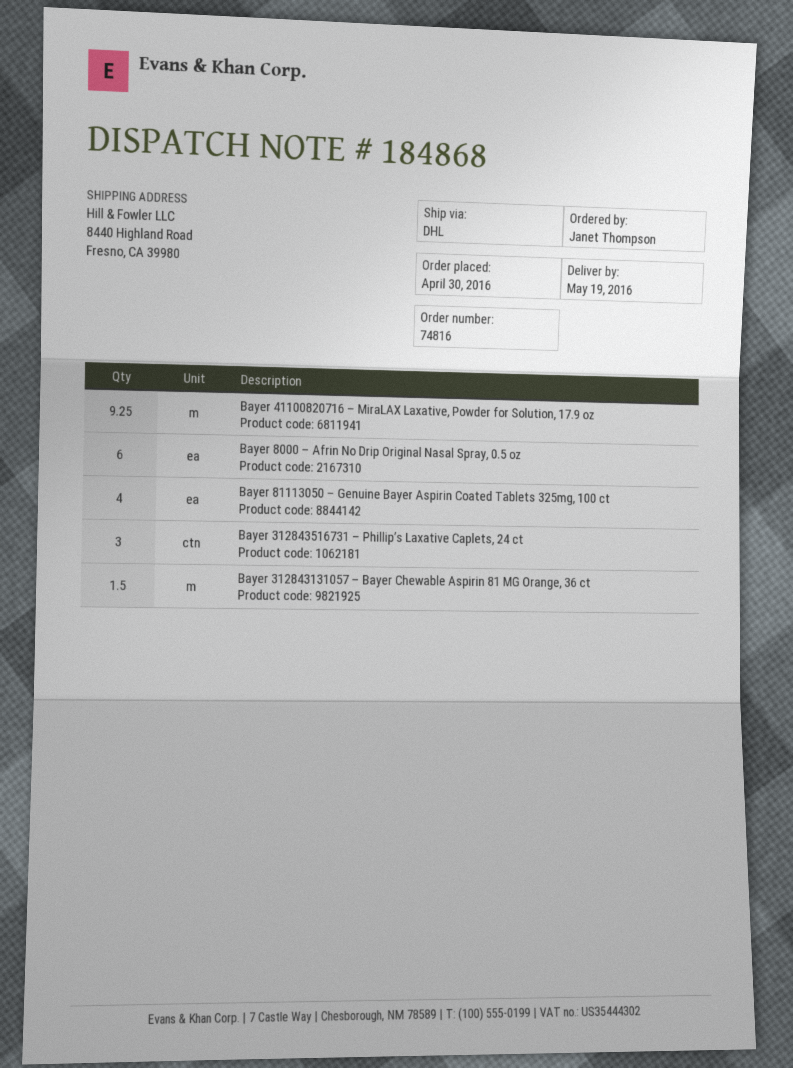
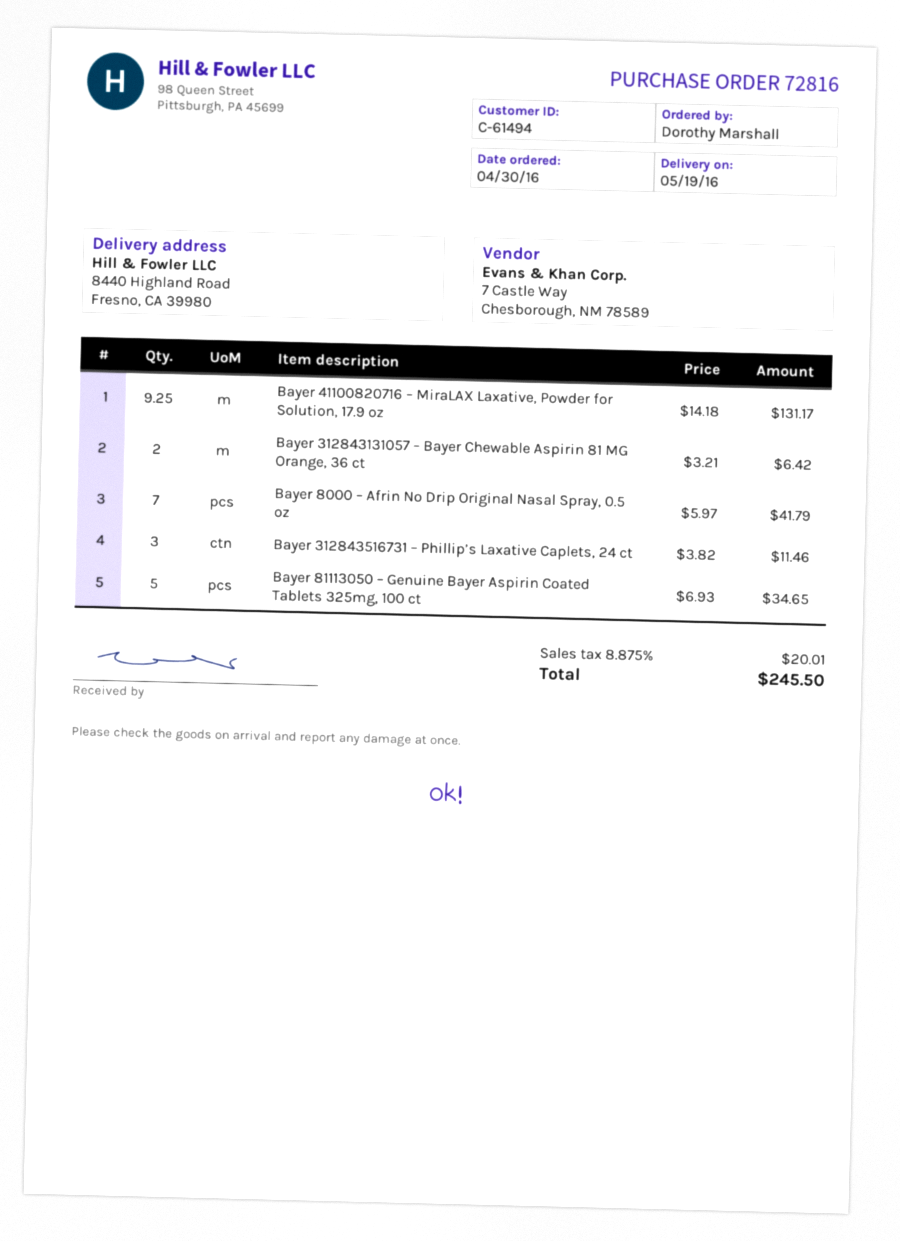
order number: 74816 -> 72816
ordered by: Janet Thompson -> Dorothy Marshall
Bayer 8000 – Afrin No Drip Original Nasal Spray, 0.5 oz: 6 -> 7
Bayer 81113050 – Genuine Bayer Aspirin Coated Tablets 325mg, 100 ct: 4 -> 5
Bayer 312843131057 – Bayer Chewable Aspirin 81 MG Orange, 36 ct: 1.5 -> 2

